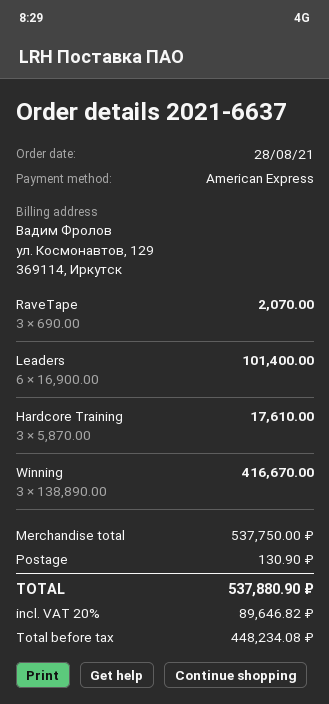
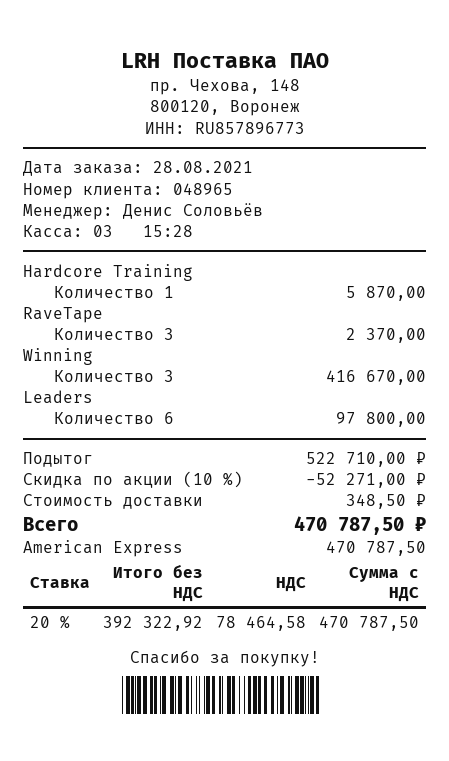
RaveTape: 3 for 2070.00 -> 3 for 2370.00
Leaders: 6 for 101400.00 -> 6 for 97800.00
Hardcore Training: 3 for 17610.00 -> 1 for 5870.00
subtotal: 537750.00 -> 522710.00
discount: none -> 10% = 52271.00
shipping: 130.90 -> 348.50
net: 448234.08 -> 392322.92
tax: 20% = 89646.82 -> 20% = 78464.58
total: 537880.90 -> 470787.50

